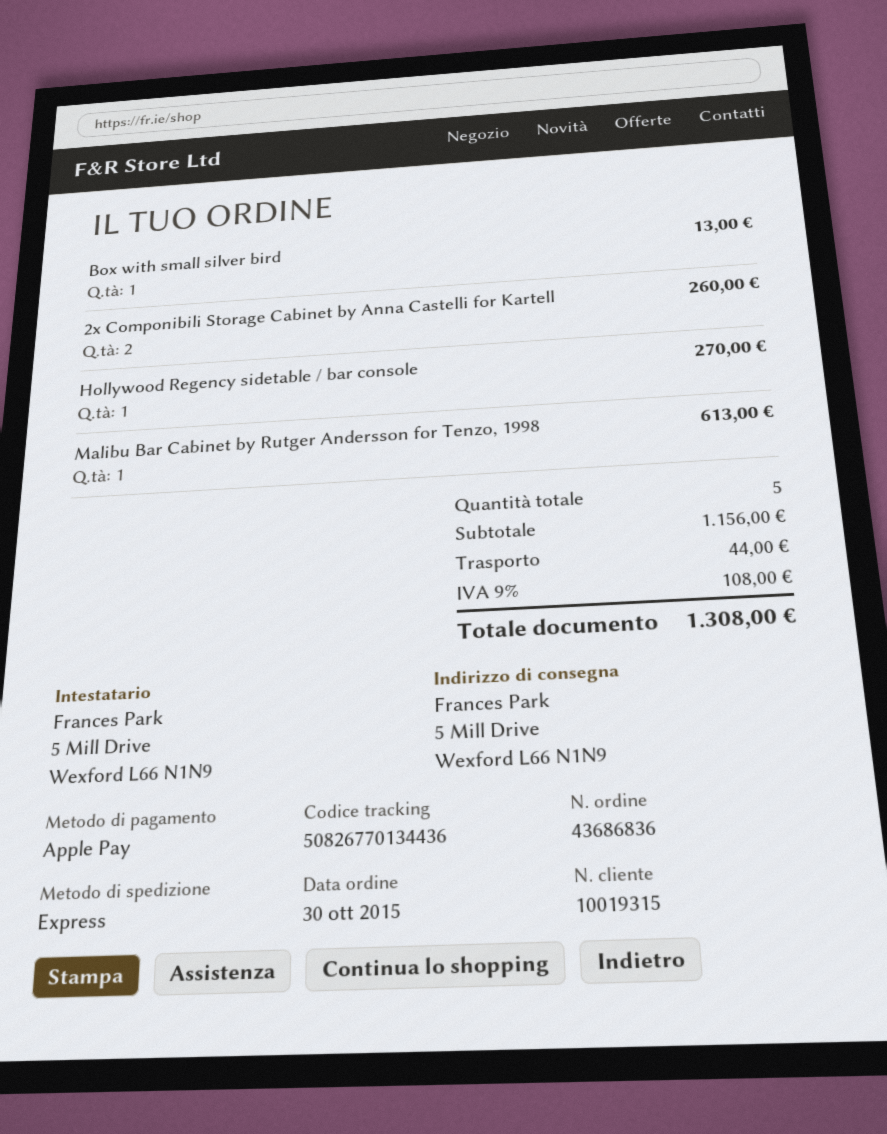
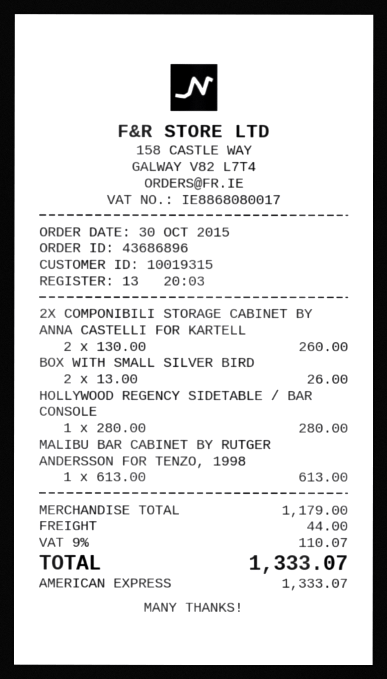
order number: 43686836 -> 43686896
payment method: Apple Pay -> American Express
Box with small silver bird: 1 for 13.00 -> 2 for 26.00
Hollywood Regency sidetable / bar console: 1 for 270.00 -> 1 for 280.00
subtotal: 1156.00 -> 1179.00
tax: 9% = 108.00 -> 9% = 110.07
total: 1308.00 -> 1333.07

